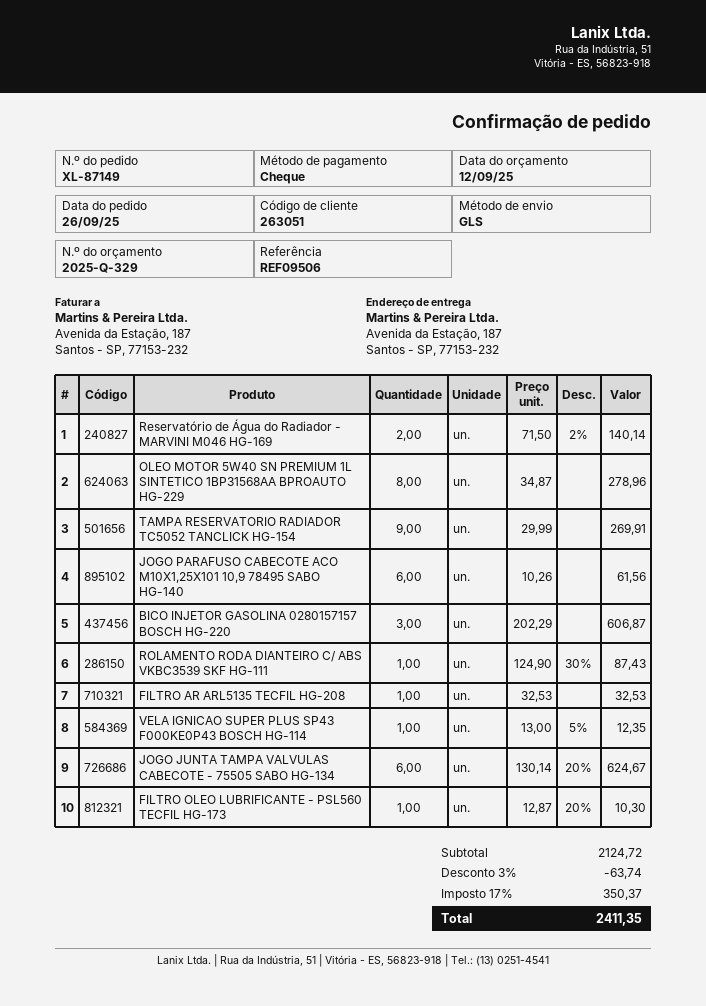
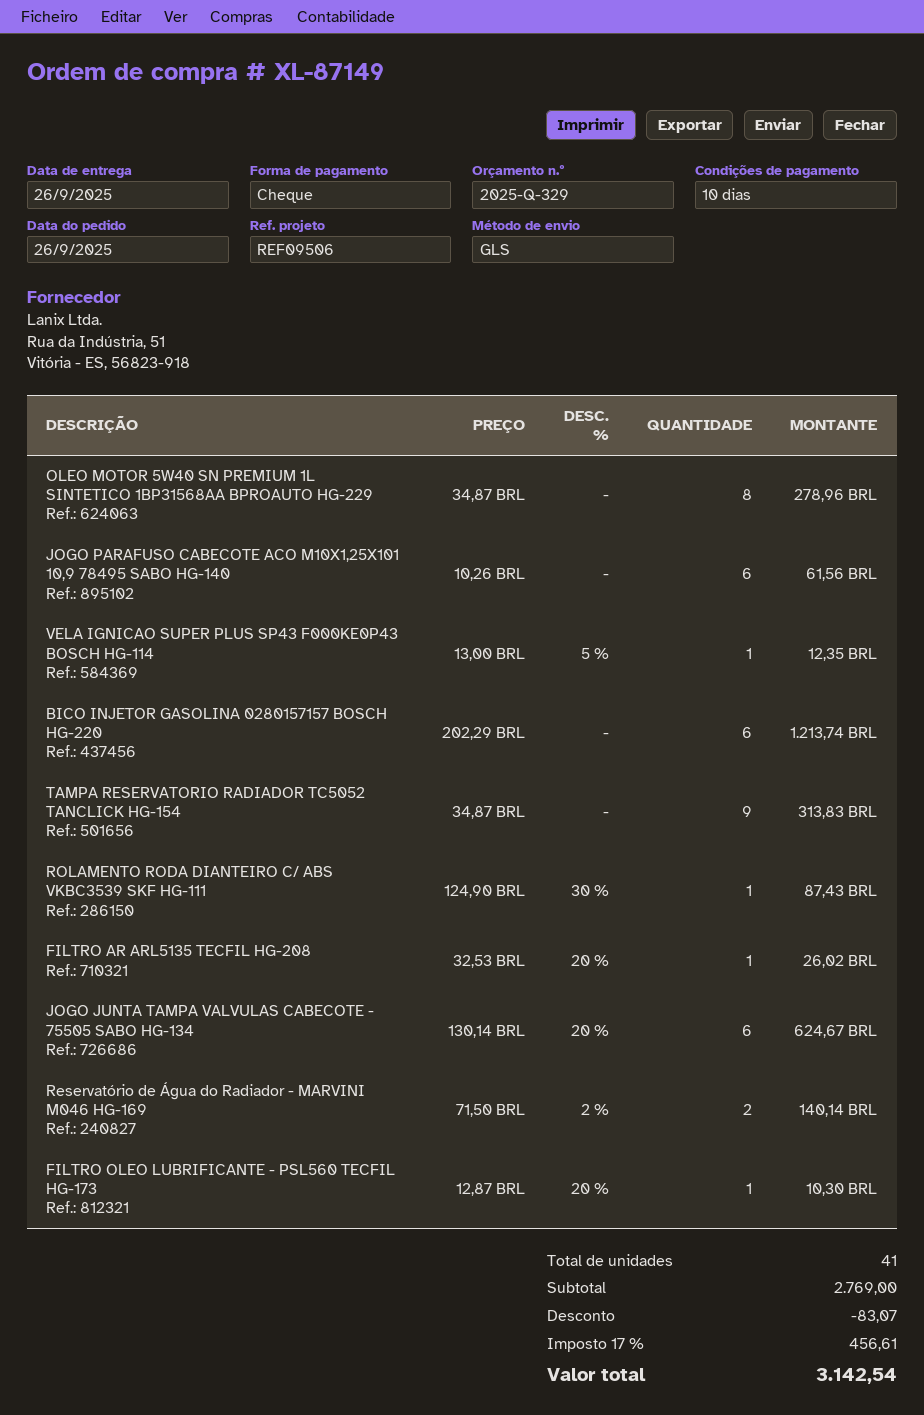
TAMPA RESERVATORIO RADIADOR TC5052 TANCLICK HG-154: 9 x 29.99 = 269.91 -> 9 x 34.87 = 313.83
BICO INJETOR GASOLINA 0280157157 BOSCH HG-220: 3 x 202.29 = 606.87 -> 6 x 202.29 = 1213.74
FILTRO AR ARL5135 TECFIL HG-208: 1 x 32.53 = 32.53 -> 1 x 32.53 - 20% = 26.02
subtotal: 2124.72 -> 2769.00
discount: 63.74 -> 83.07
tax: 17% = 350.37 -> 17% = 456.61
total: 2411.35 -> 3142.54

